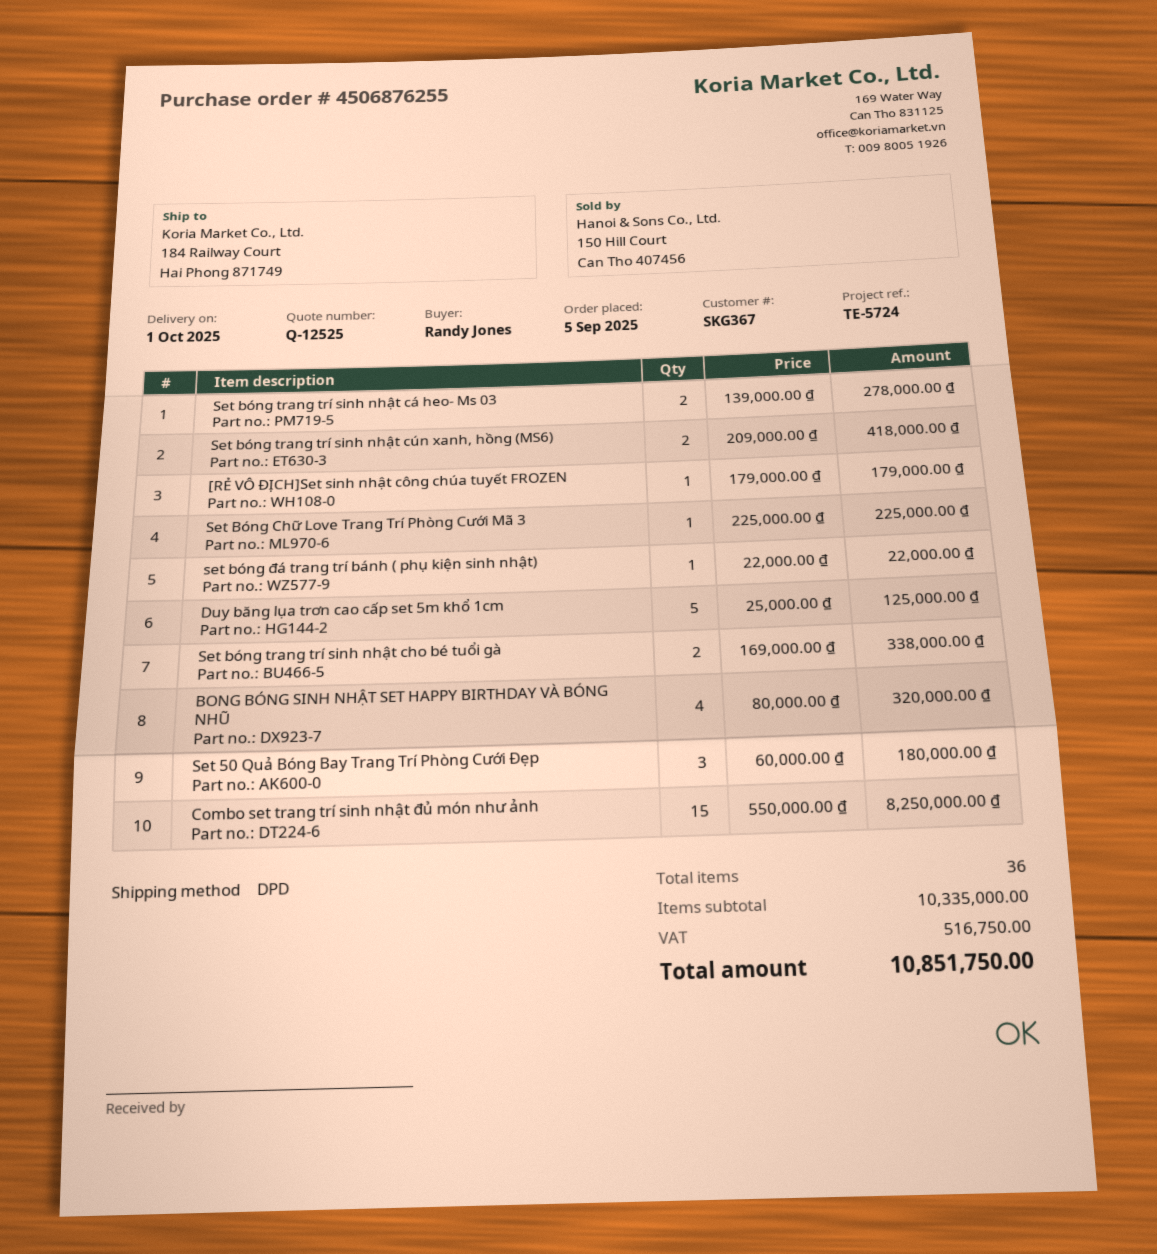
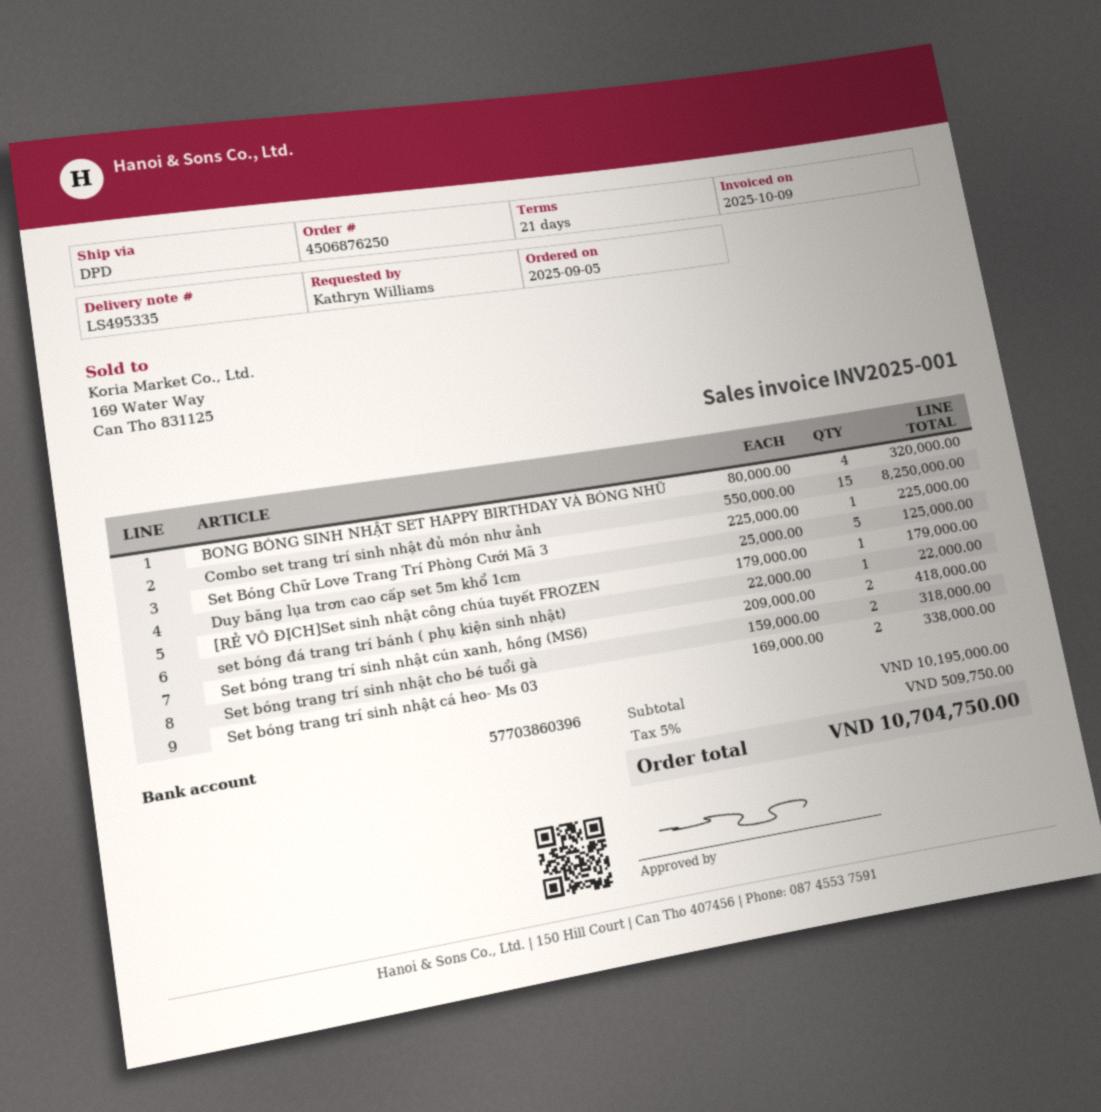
order number: 4506876255 -> 4506876250
ordered by: Randy Jones -> Kathryn Williams
Set bóng trang trí sinh nhật cá heo- Ms 03: 2 x 139000.00 = 278000.00 -> 2 x 169000.00 = 338000.00
Set bóng trang trí sinh nhật cho bé tuổi gà: 2 x 169000.00 = 338000.00 -> 2 x 159000.00 = 318000.00
Set 50 Quả Bóng Bay Trang Trí Phòng Cưới Đẹp: 3 x 60000.00 = 180000.00 -> none
subtotal: 10335000.00 -> 10195000.00
tax: 516750.00 -> 509750.00
total: 10851750.00 -> 10704750.00

